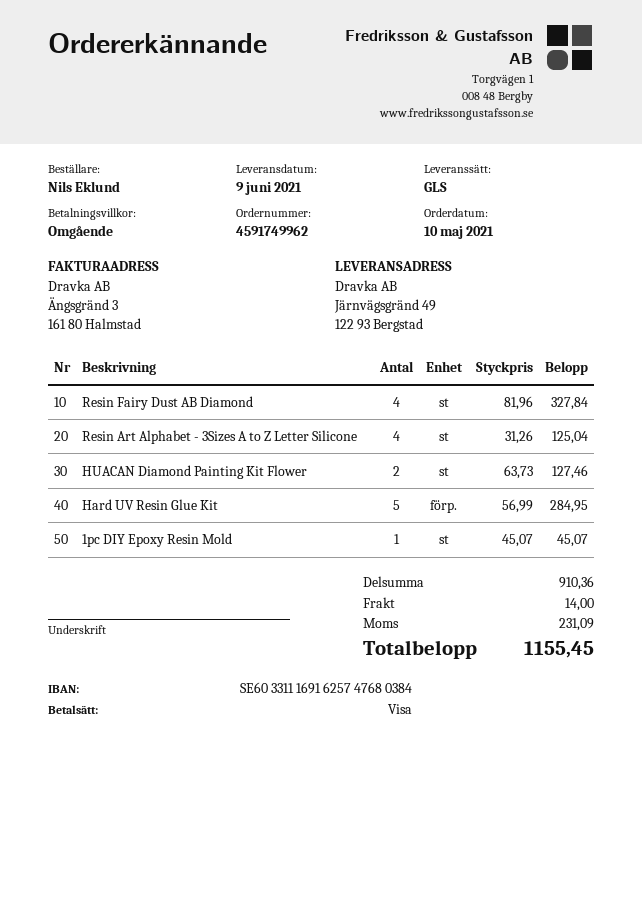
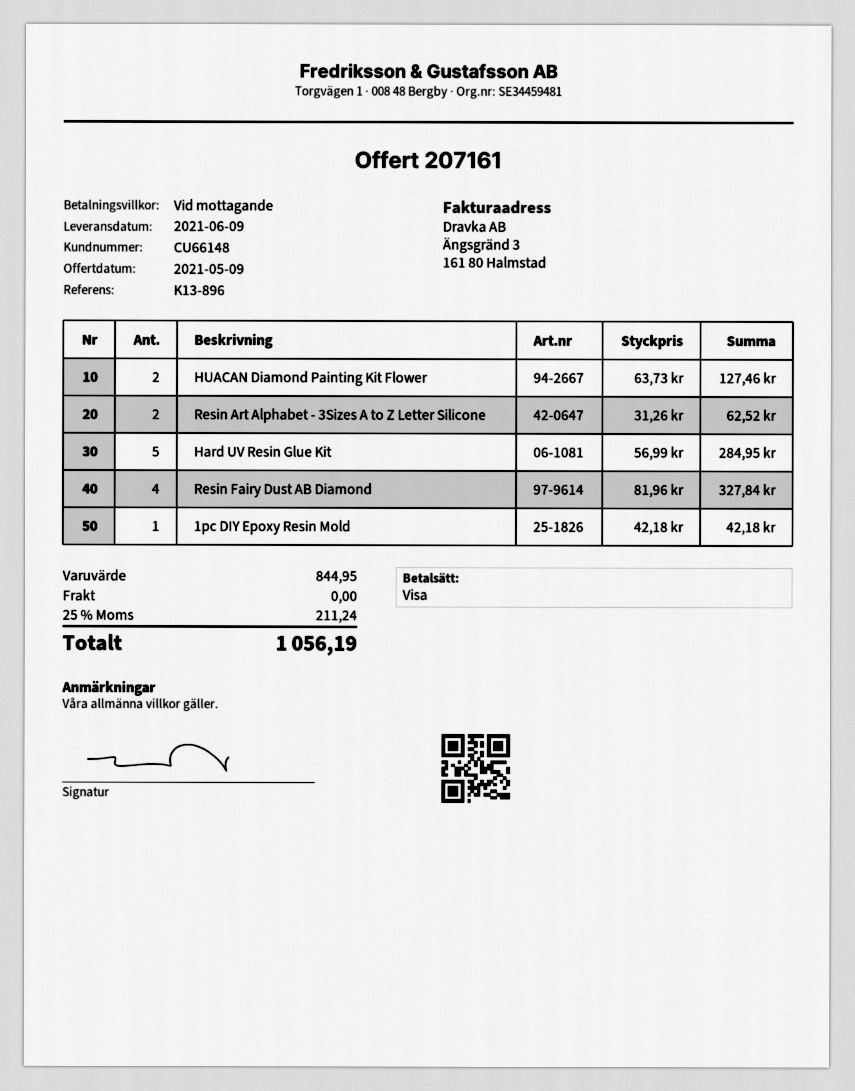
Resin Art Alphabet - 3Sizes A to Z Letter Silicone: 4 x 31.26 = 125.04 -> 2 x 31.26 = 62.52
1pc DIY Epoxy Resin Mold: 1 x 45.07 = 45.07 -> 1 x 42.18 = 42.18
subtotal: 910.36 -> 844.95
shipping: 14.00 -> 0.00
tax: 231.09 -> 211.24
total: 1155.45 -> 1056.19

